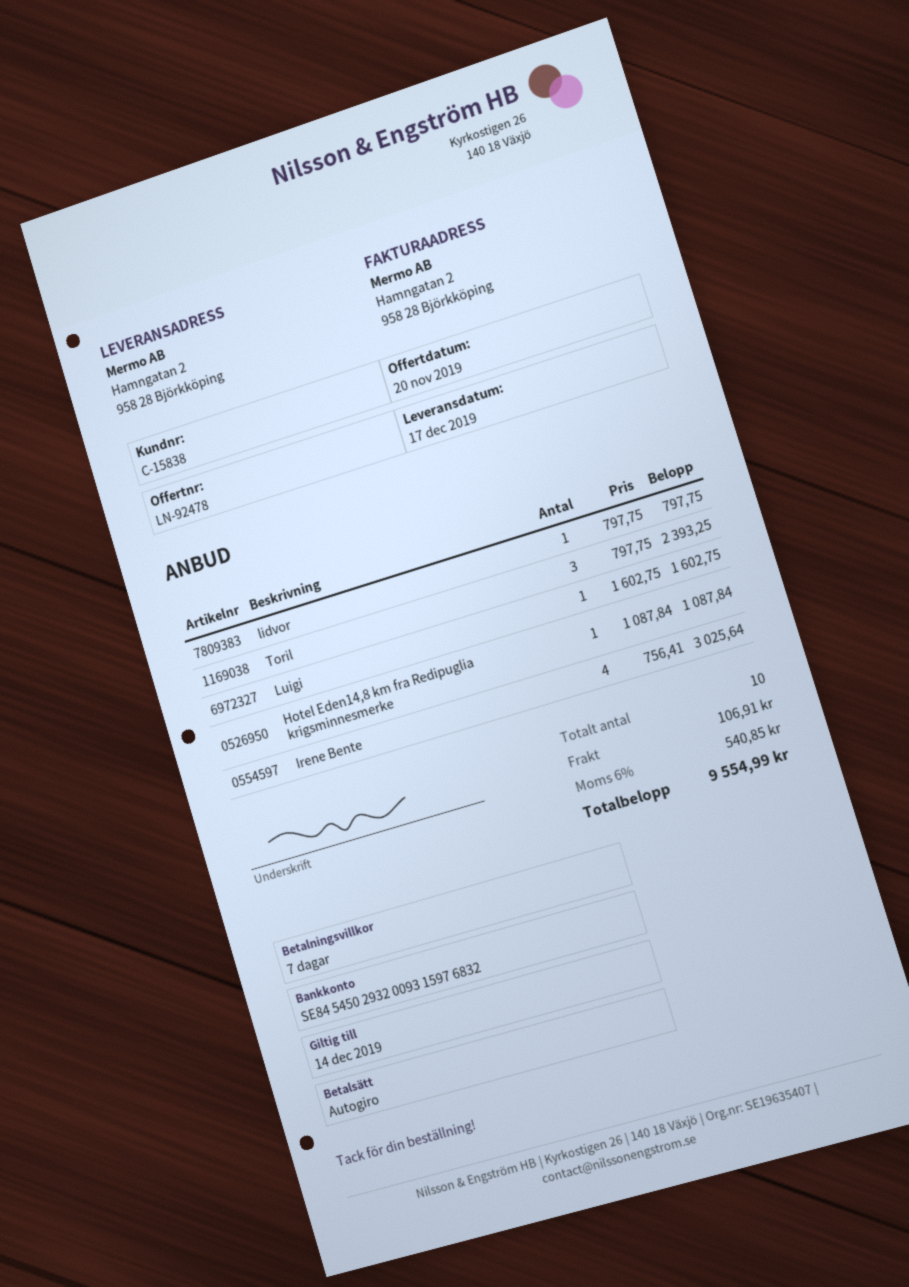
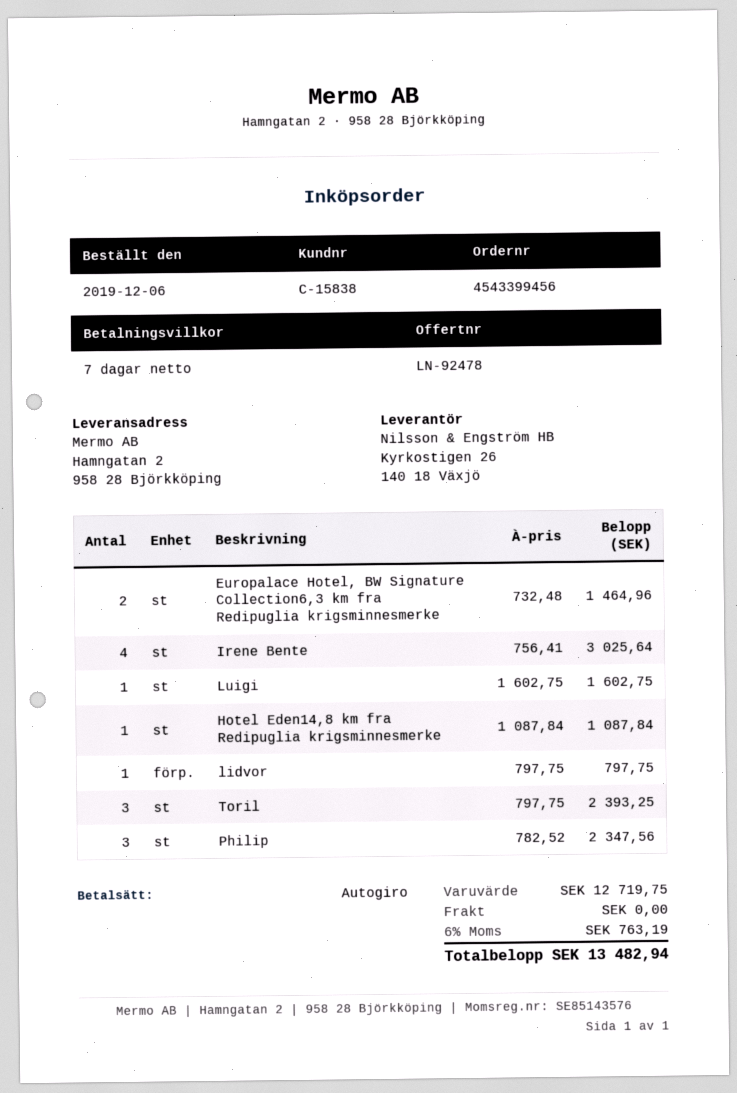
Europalace Hotel, BW Signature Collection6,3 km fra Redipuglia krigsminnesmerke: none -> 2 x 732.48 = 1464.96
Philip: none -> 3 x 782.52 = 2347.56
shipping: 106.91 -> 0.00
tax: 6% = 540.85 -> 6% = 763.19
total: 9554.99 -> 13482.94

